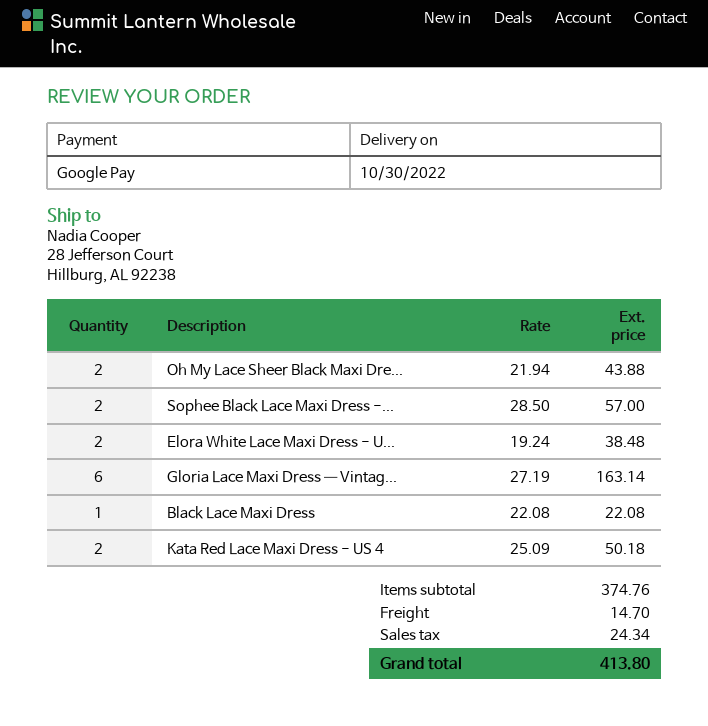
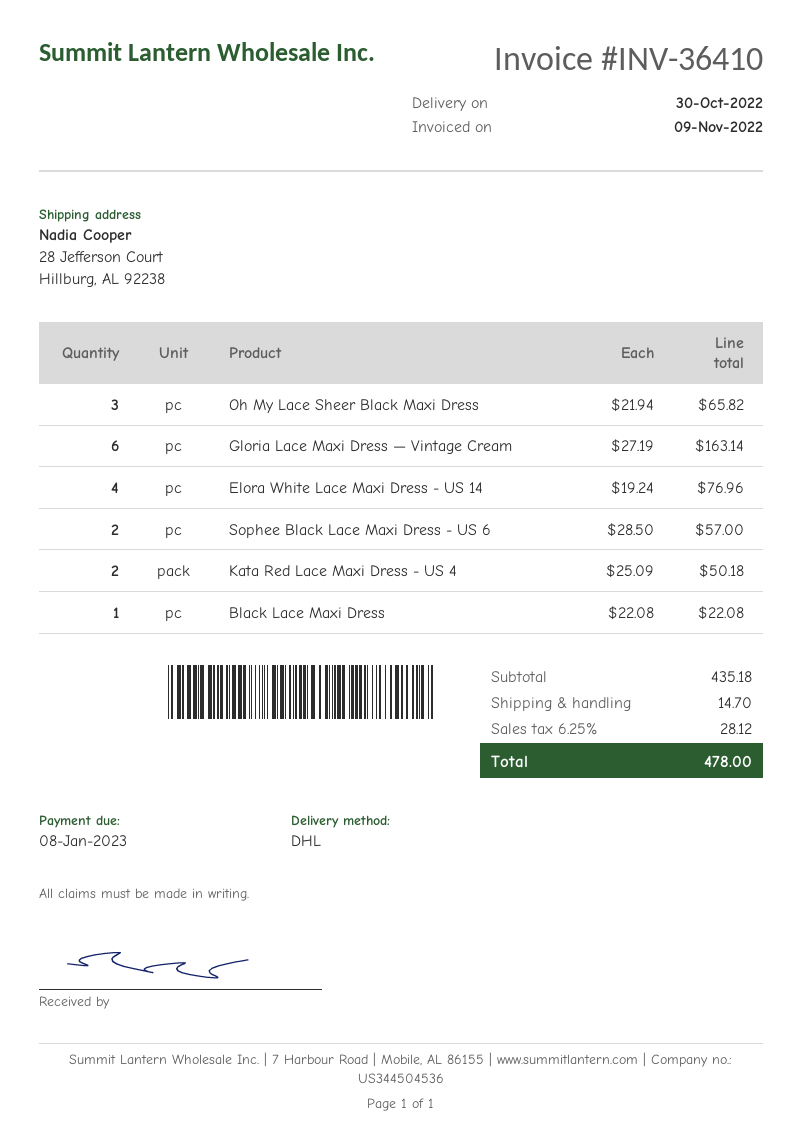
Oh My Lace Sheer Black Maxi Dre...: 2 x 21.94 = 43.88 -> 3 x 21.94 = 65.82
Elora White Lace Maxi Dress - U...: 2 x 19.24 = 38.48 -> 4 x 19.24 = 76.96
subtotal: 374.76 -> 435.18
tax: 24.34 -> 28.12
total: 413.80 -> 478.00

